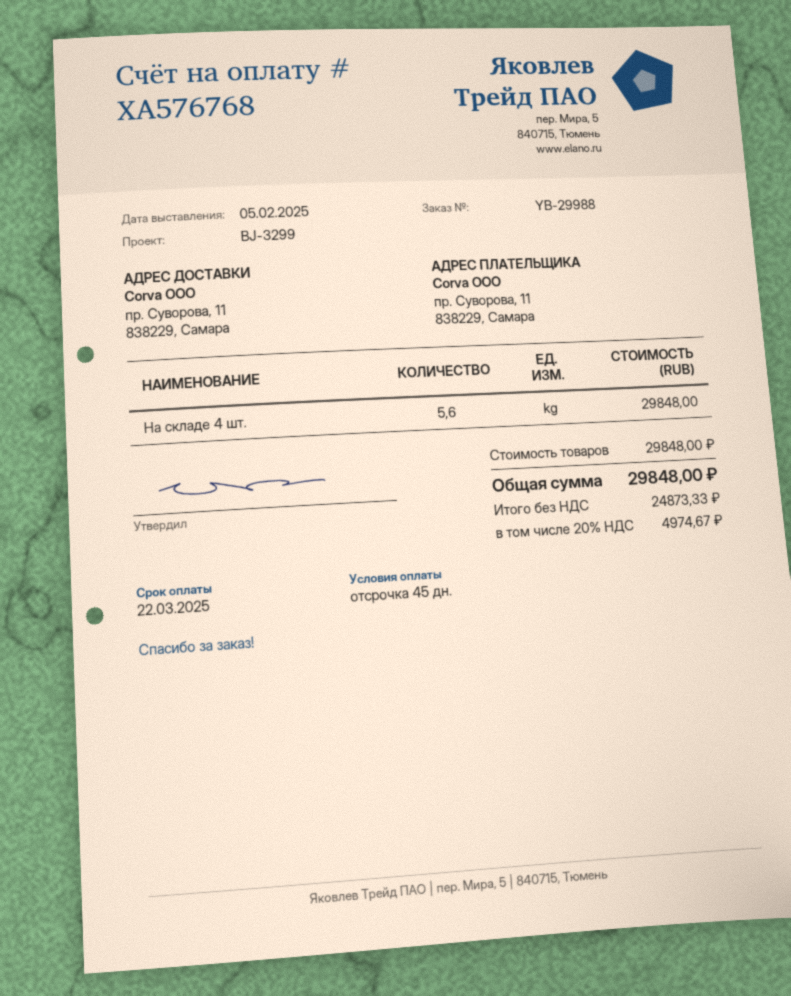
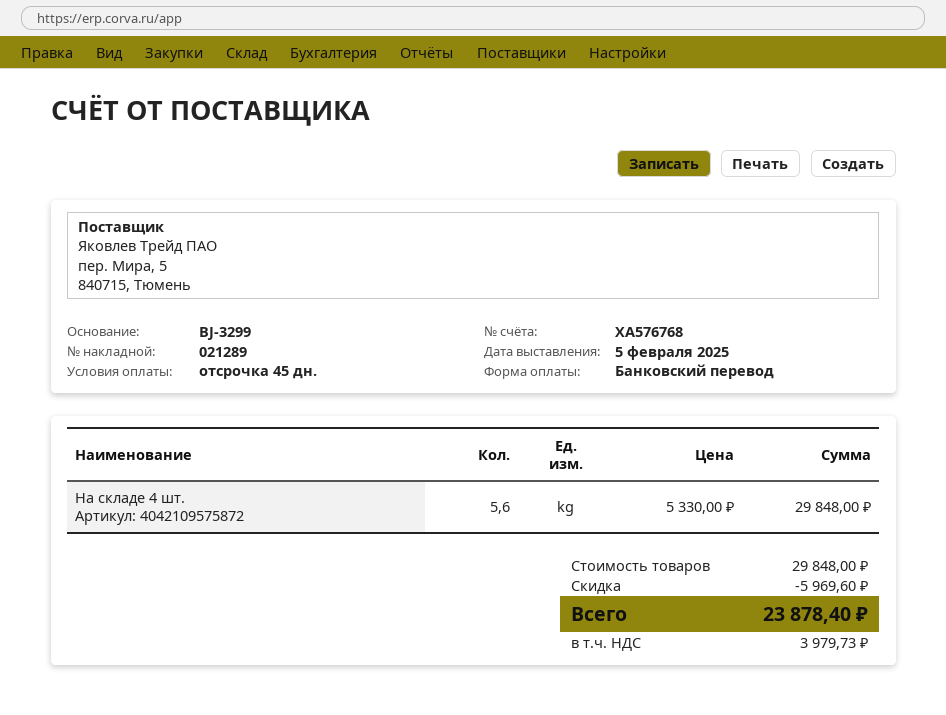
discount: none -> 5969.60
tax: 4974.67 -> 3979.73
total: 29848.00 -> 23878.40

